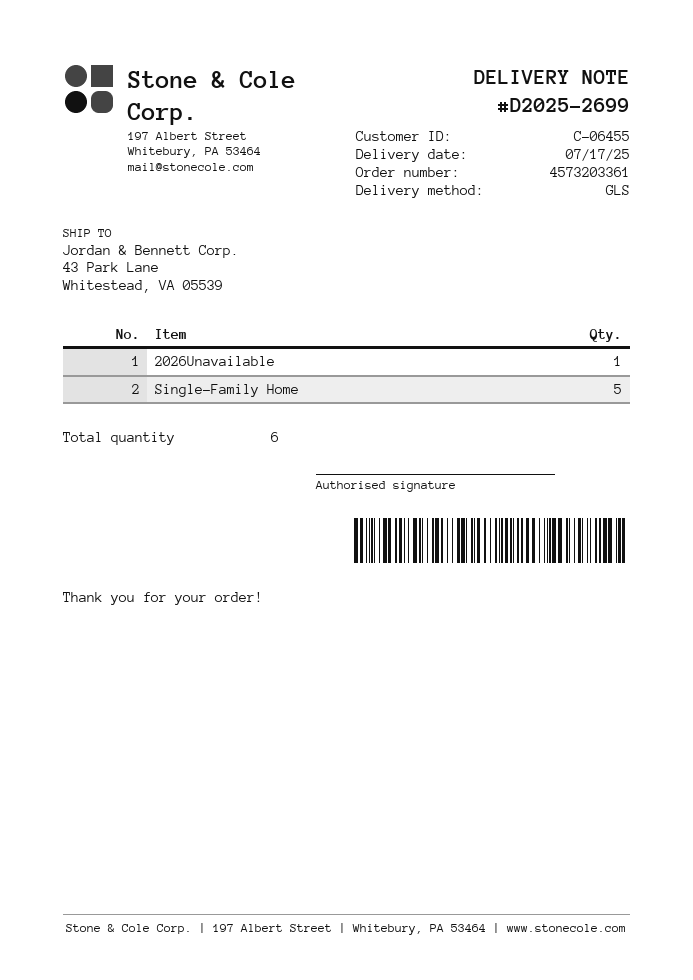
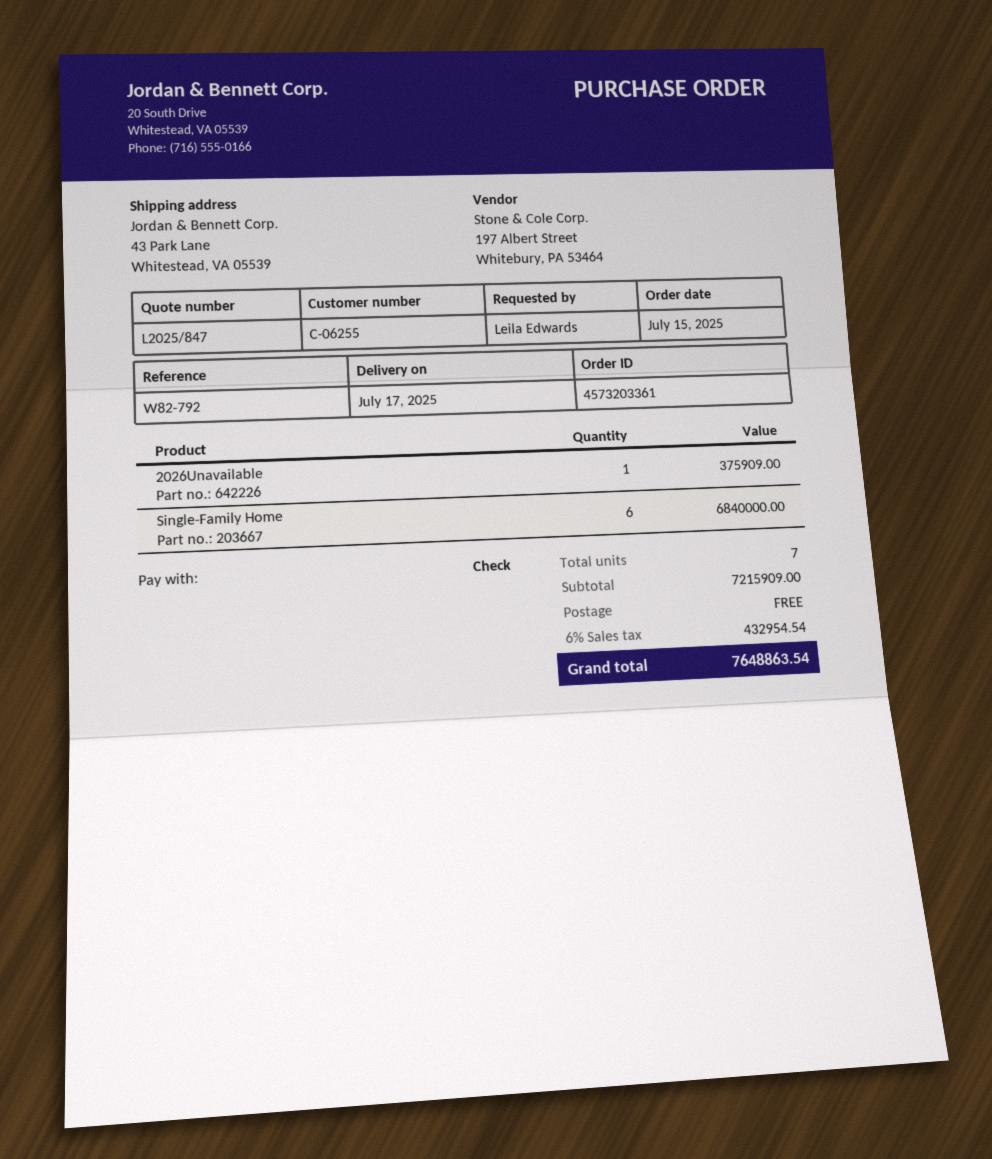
customer number: C-06455 -> C-06255
Single-Family Home: 5 -> 6
total quantity: 6 -> 7

